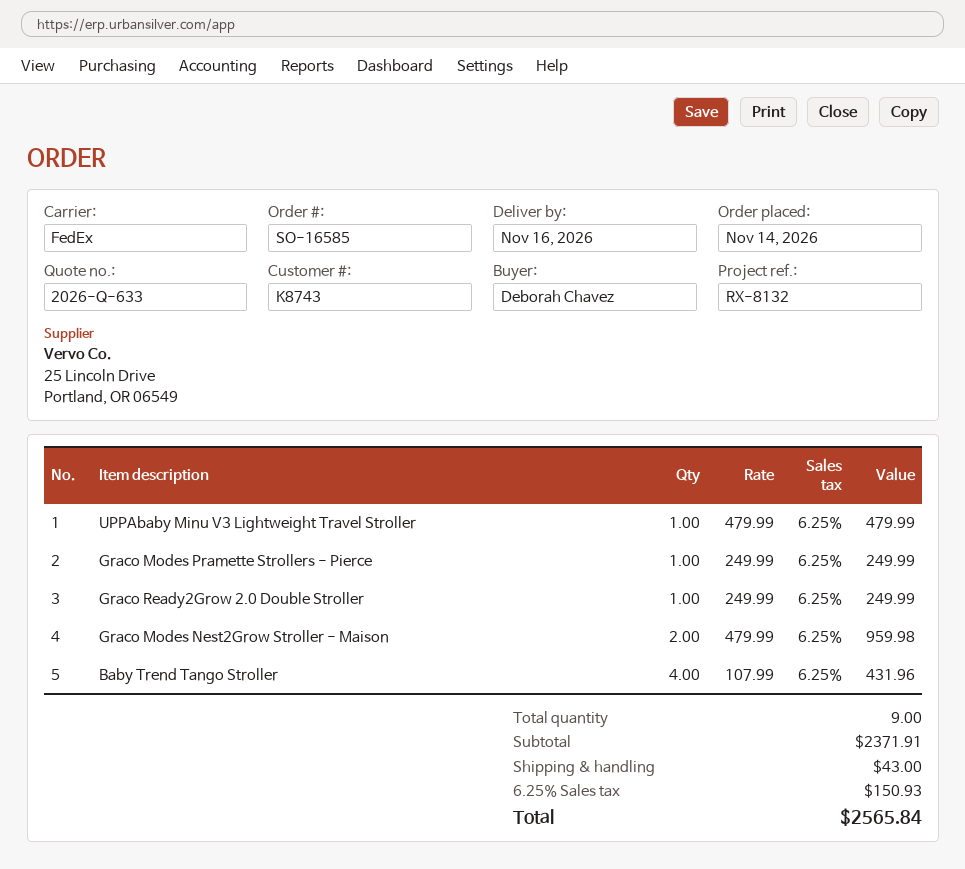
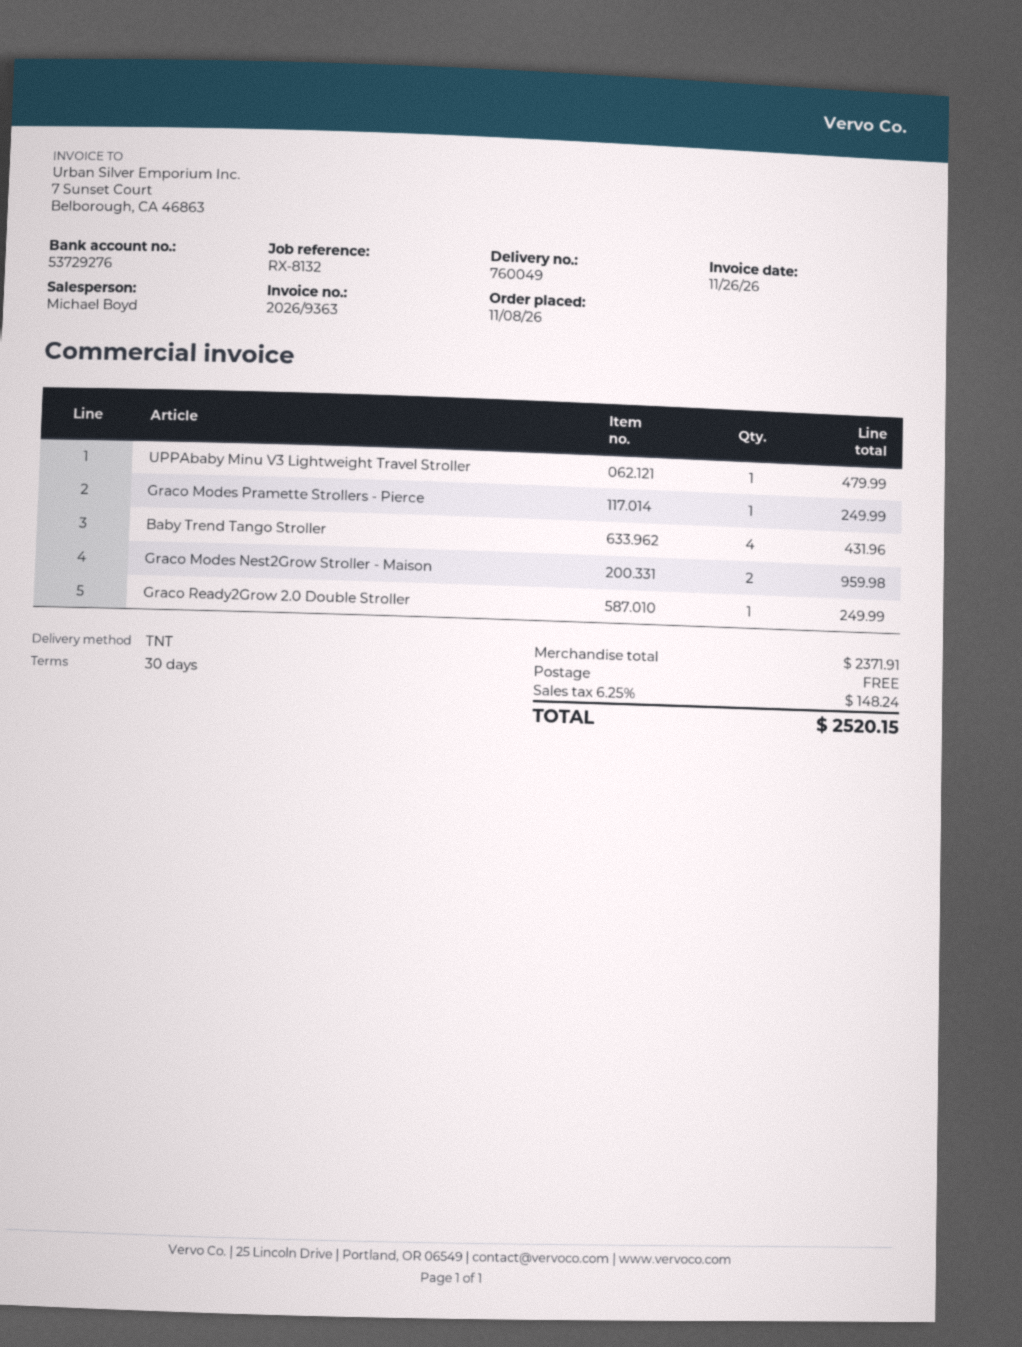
order date: 2026-11-14 -> 2026-11-08
shipping method: FedEx -> TNT
shipping: 43.00 -> 0.00
tax: 6.25% = 150.93 -> 6.25% = 148.24
total: 2565.84 -> 2520.15

